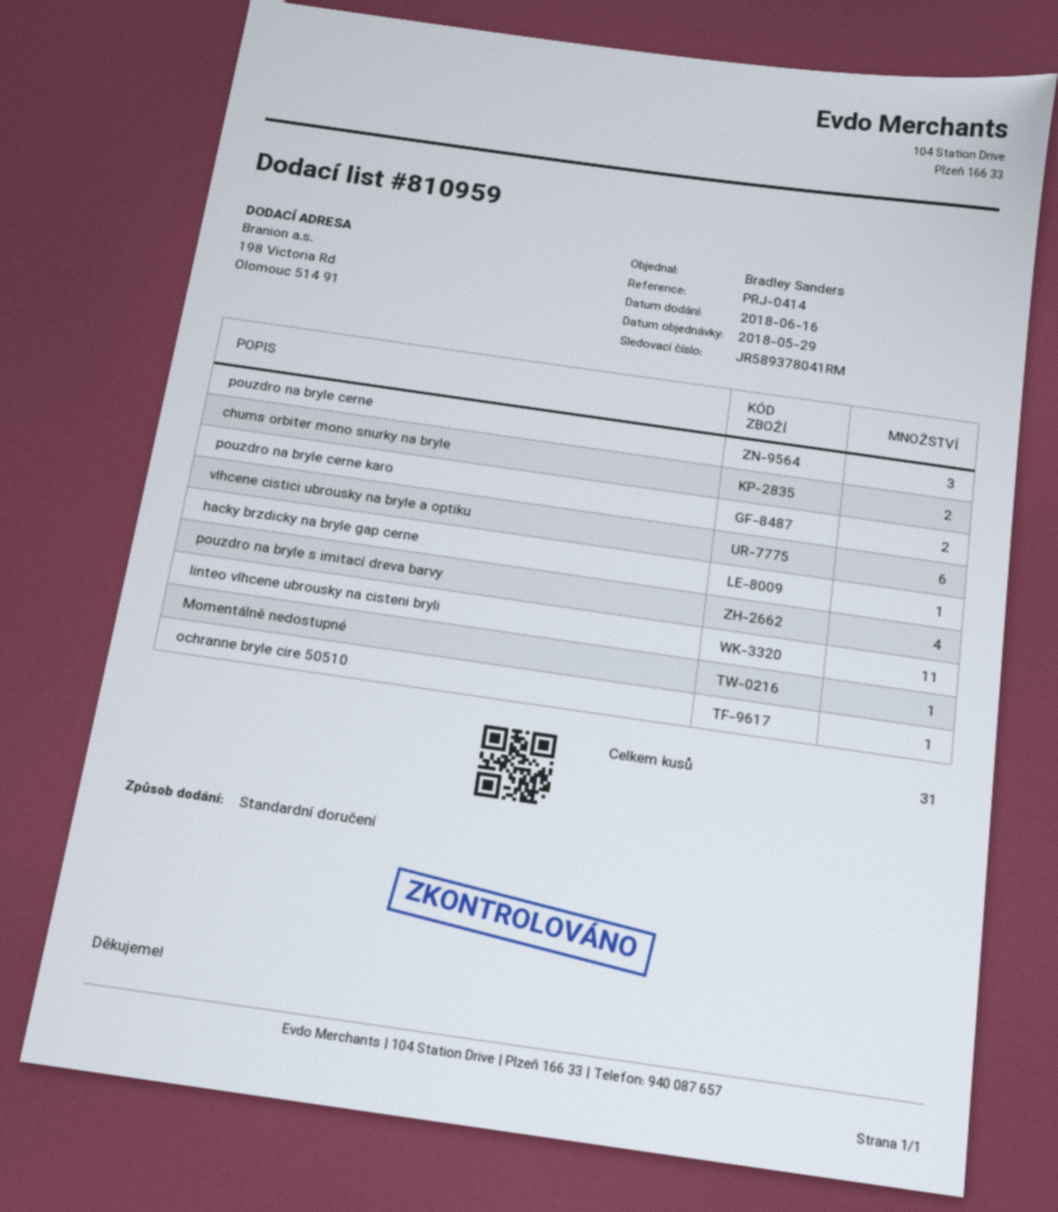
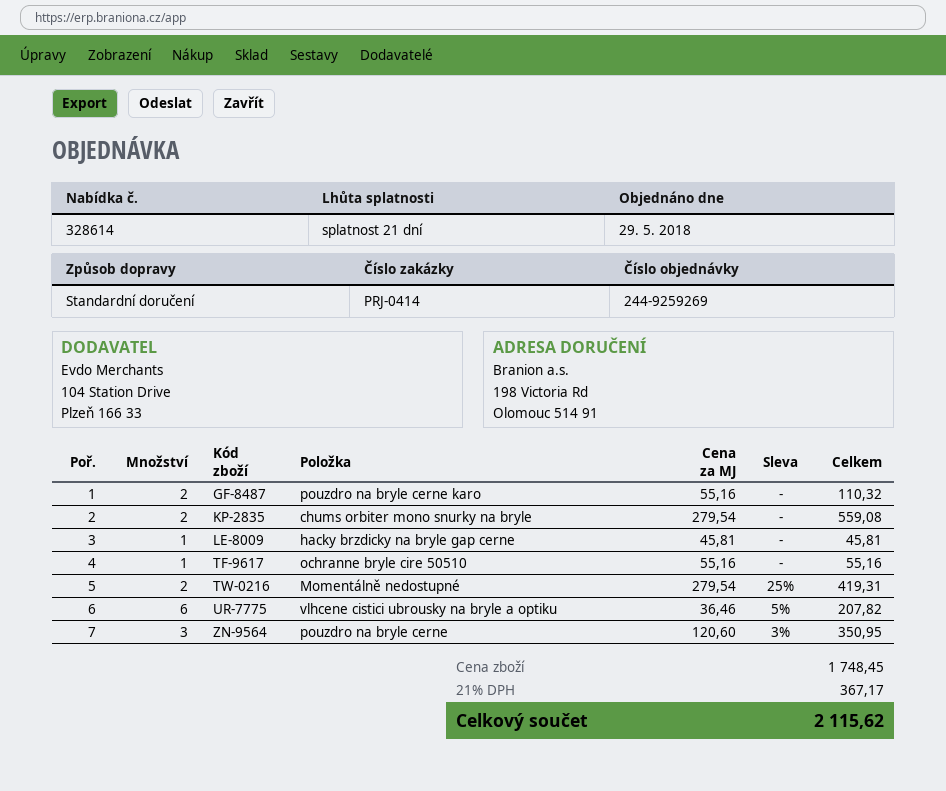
pouzdro na bryle s imitací dreva barvy: 4 -> none
linteo vlhcene ubrousky na cisteni bryli: 11 -> none
Momentálně nedostupné: 1 -> 2

